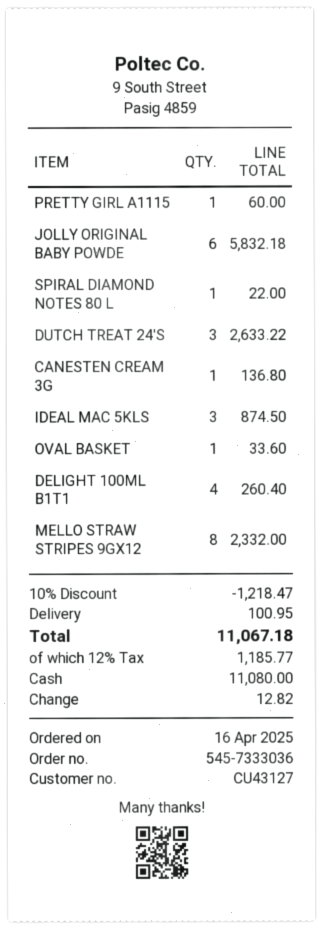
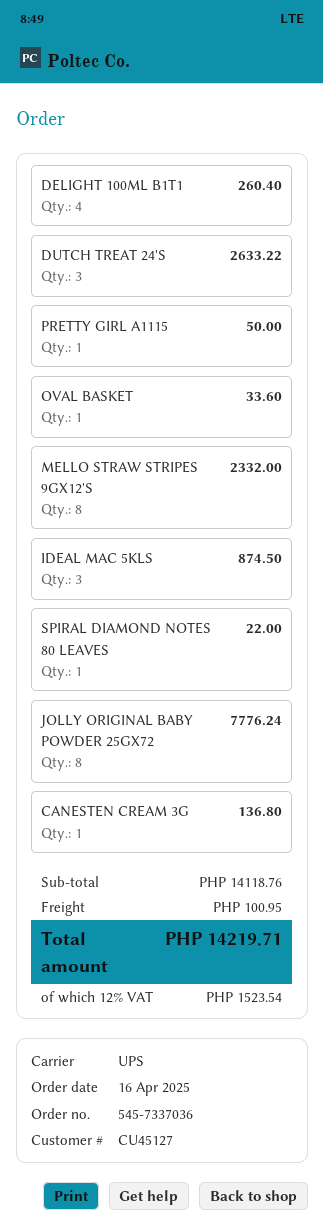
order number: 545-7333036 -> 545-7337036
customer number: CU43127 -> CU45127
PRETTY GIRL A1115: 1 for 60.00 -> 1 for 50.00
JOLLY ORIGINAL BABY POWDE: 6 for 5832.18 -> 8 for 7776.24
discount: 10% = 1218.47 -> none
tax: 12% = 1185.77 -> 12% = 1523.54
total: 11067.18 -> 14219.71

